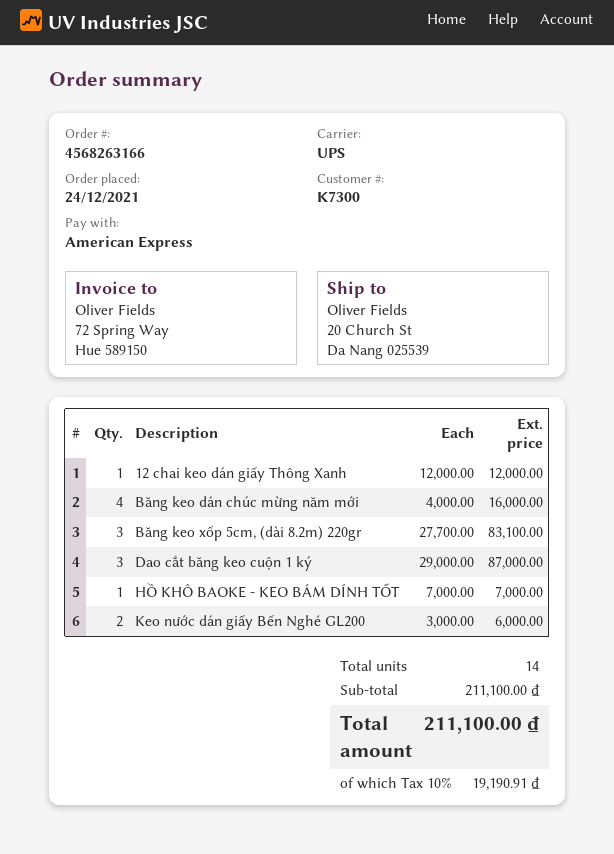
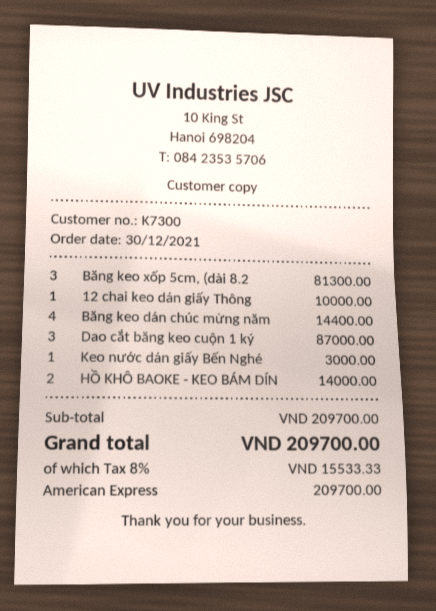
order date: 2021-12-24 -> 2021-12-30
12 chai keo dán giấy Thông Xanh: 1 for 12000.00 -> 1 for 10000.00
Băng keo dán chúc mừng năm mới: 4 for 16000.00 -> 4 for 14400.00
Băng keo xốp 5cm, (dài 8.2m) 220gr: 3 for 83100.00 -> 3 for 81300.00
HỒ KHÔ BAOKE - KEO BÁM DÍNH TỐT: 1 for 7000.00 -> 2 for 14000.00
Keo nước dán giấy Bến Nghé GL200: 2 for 6000.00 -> 1 for 3000.00
subtotal: 211100.00 -> 209700.00
tax: 10% = 19190.91 -> 8% = 15533.33
total: 211100.00 -> 209700.00

